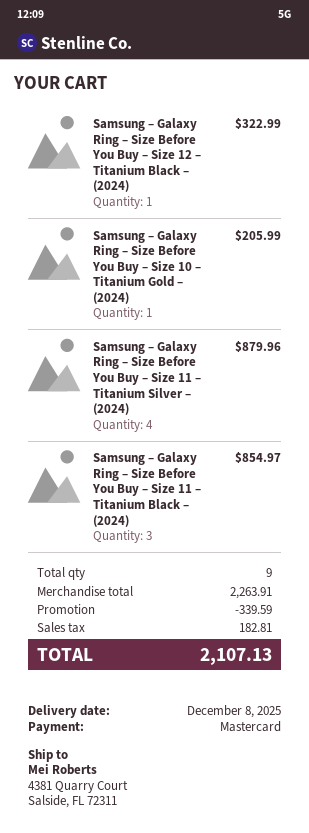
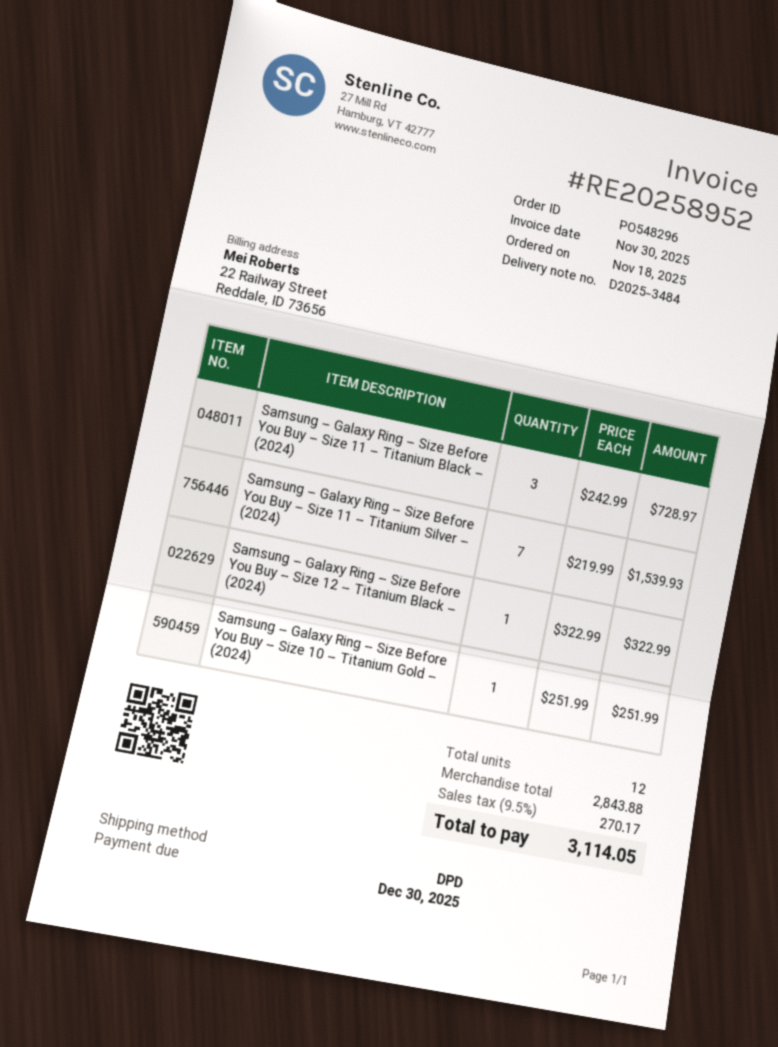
Samsung – Galaxy Ring – Size Before You Buy – Size 10 – Titanium Gold – (2024): 1 for 205.99 -> 1 for 251.99
Samsung – Galaxy Ring – Size Before You Buy – Size 11 – Titanium Silver – (2024): 4 for 879.96 -> 7 for 1539.93
Samsung – Galaxy Ring – Size Before You Buy – Size 11 – Titanium Black – (2024): 3 for 854.97 -> 3 for 728.97
total quantity: 9 -> 12
subtotal: 2263.91 -> 2843.88
discount: 339.59 -> none
tax: 182.81 -> 270.17
total: 2107.13 -> 3114.05

